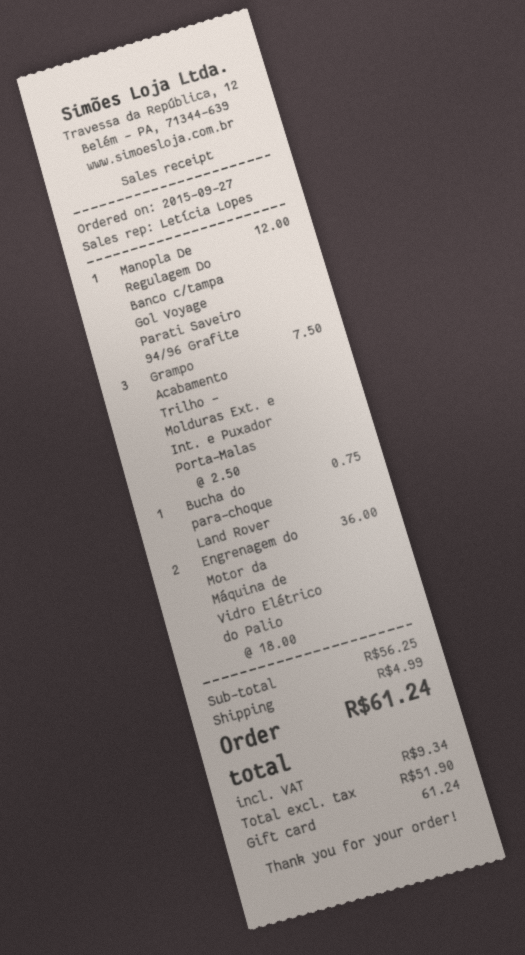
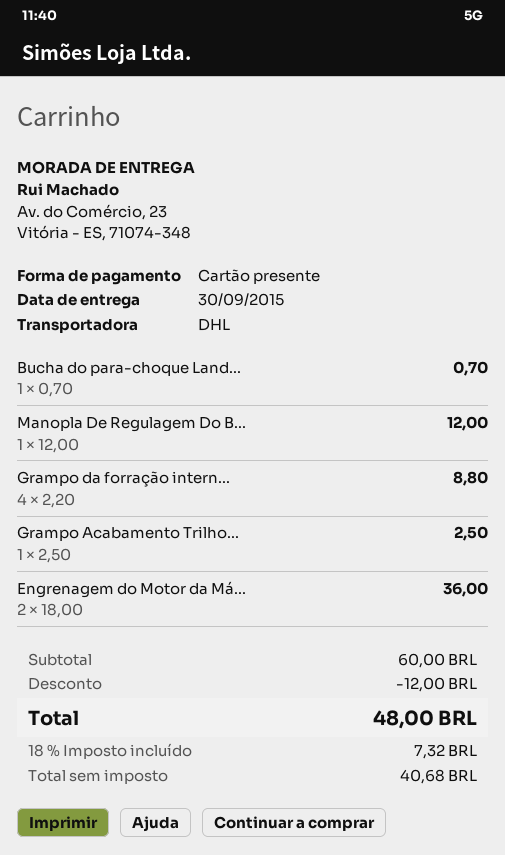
Grampo Acabamento Trilho - Molduras Ext. e Int. e Puxador Porta-Malas: 3 x 2.50 = 7.50 -> 1 x 2.50 = 2.50
Bucha do para-choque Land Rover: 1 x 0.75 = 0.75 -> 1 x 0.70 = 0.70
Grampo da forração intern...: none -> 4 x 2.20 = 8.80
subtotal: 56.25 -> 60.00
discount: none -> 12.00
shipping: 4.99 -> none
net: 51.90 -> 40.68
tax: 9.34 -> 7.32
total: 61.24 -> 48.00

